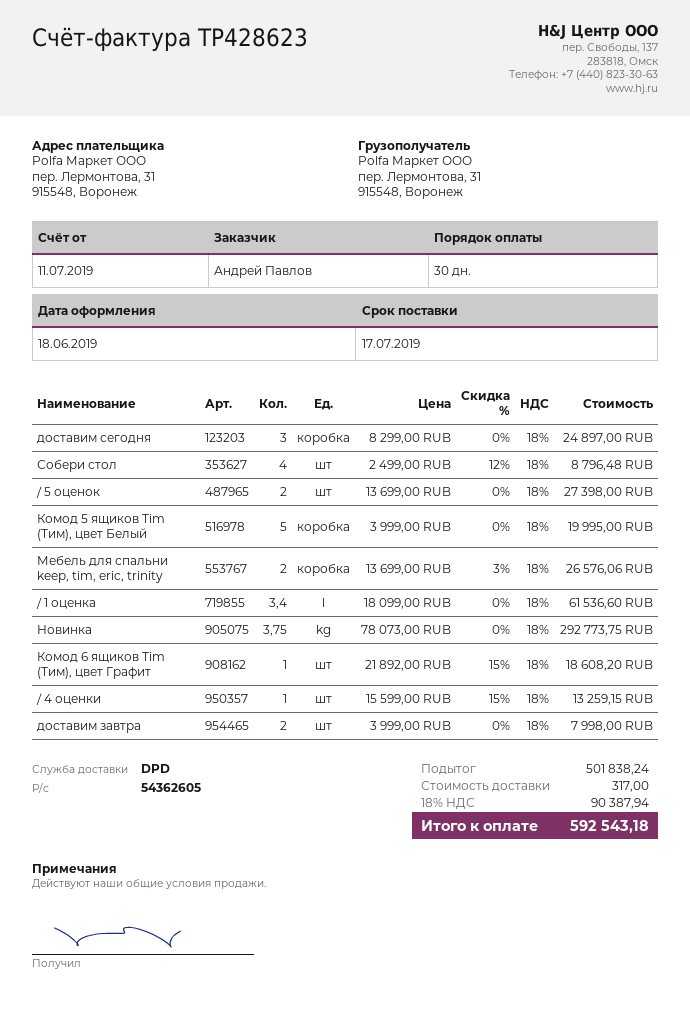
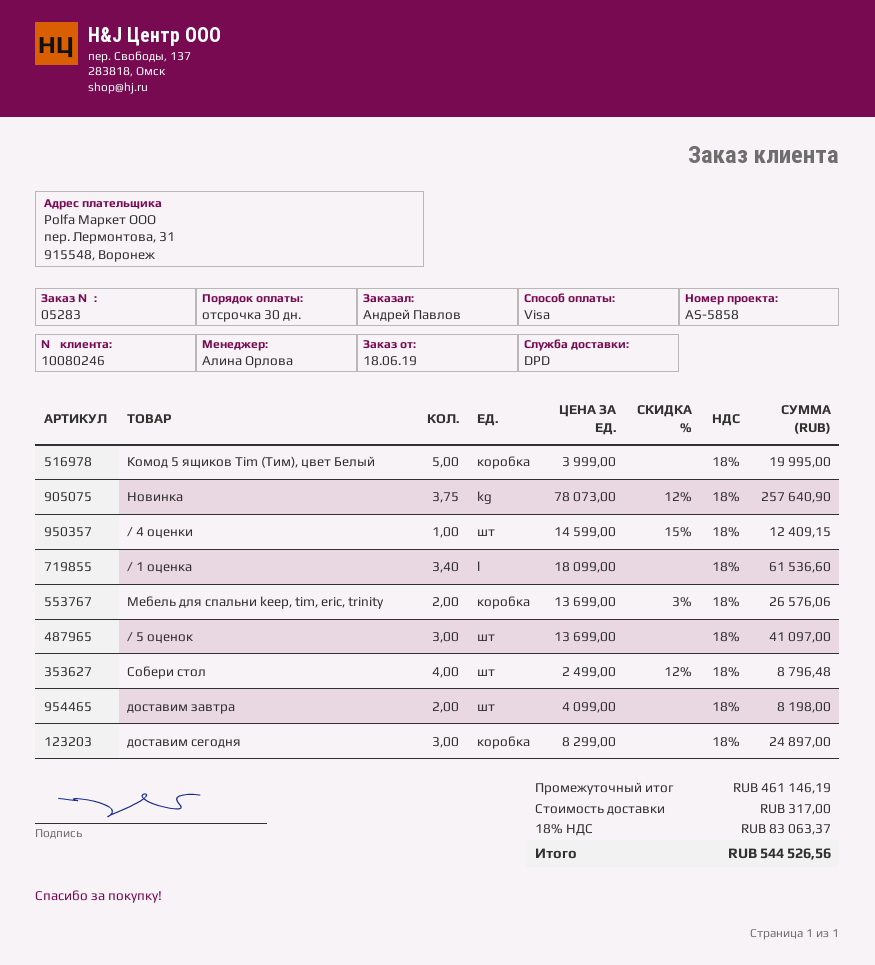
/ 5 оценок: 2 x 13699.00 = 27398.00 -> 3 x 13699.00 = 41097.00
Новинка: 3.75 x 78073.00 = 292773.75 -> 3.75 x 78073.00 - 12% = 257640.90
Комод 6 ящиков Tim (Тим), цвет Графит: 1 x 21892.00 - 15% = 18608.20 -> none
/ 4 оценки: 1 x 15599.00 - 15% = 13259.15 -> 1 x 14599.00 - 15% = 12409.15
доставим завтра: 2 x 3999.00 = 7998.00 -> 2 x 4099.00 = 8198.00
subtotal: 501838.24 -> 461146.19
tax: 18% = 90387.94 -> 18% = 83063.37
total: 592543.18 -> 544526.56

